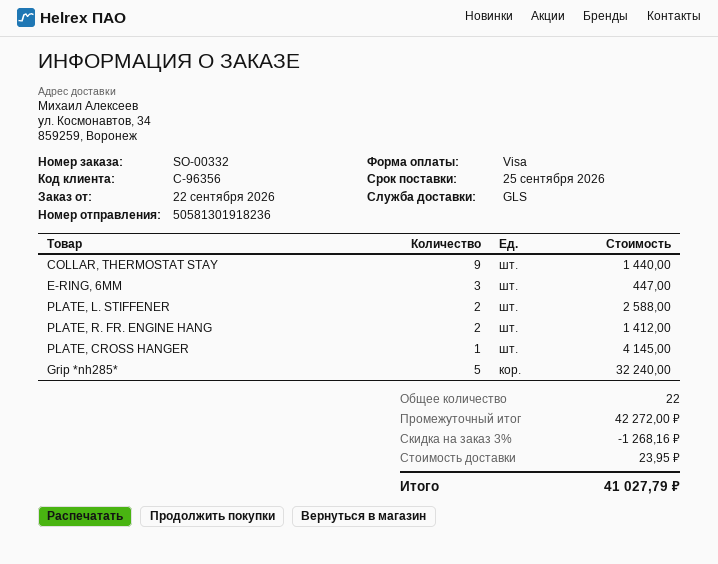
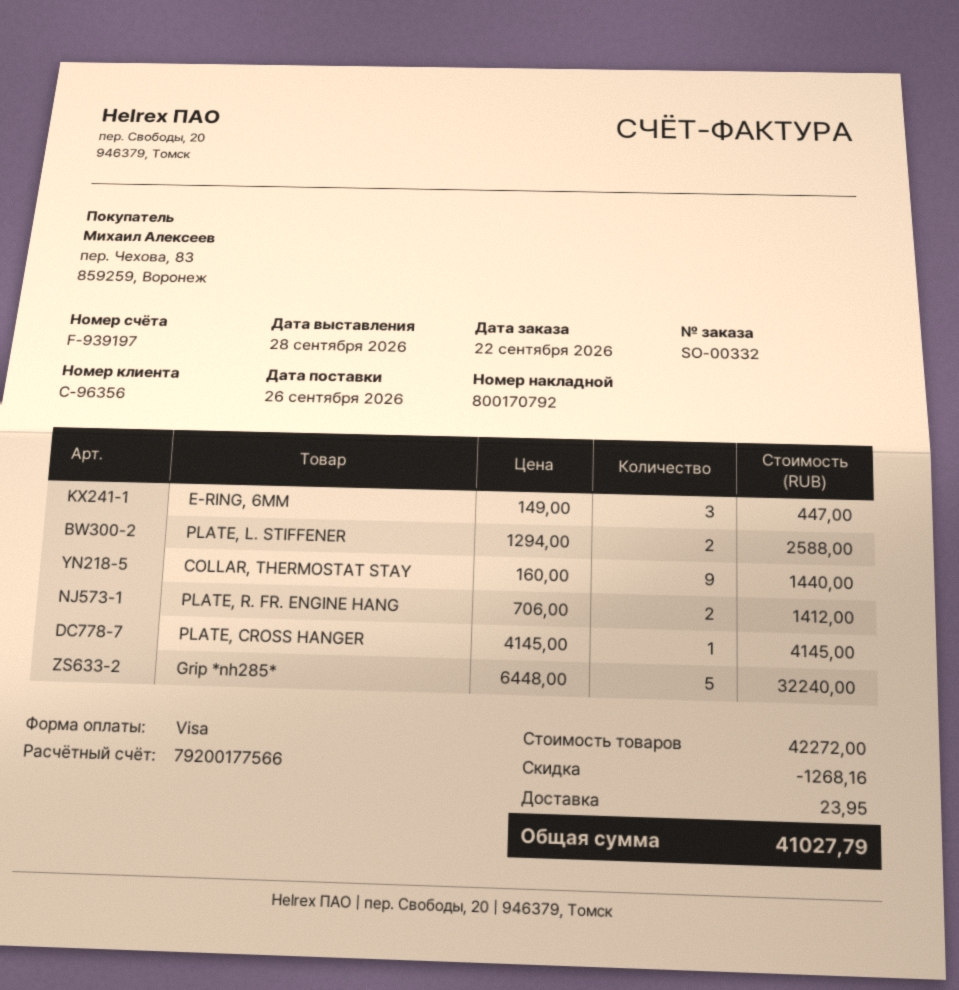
delivery date: 2026-09-25 -> 2026-09-26

